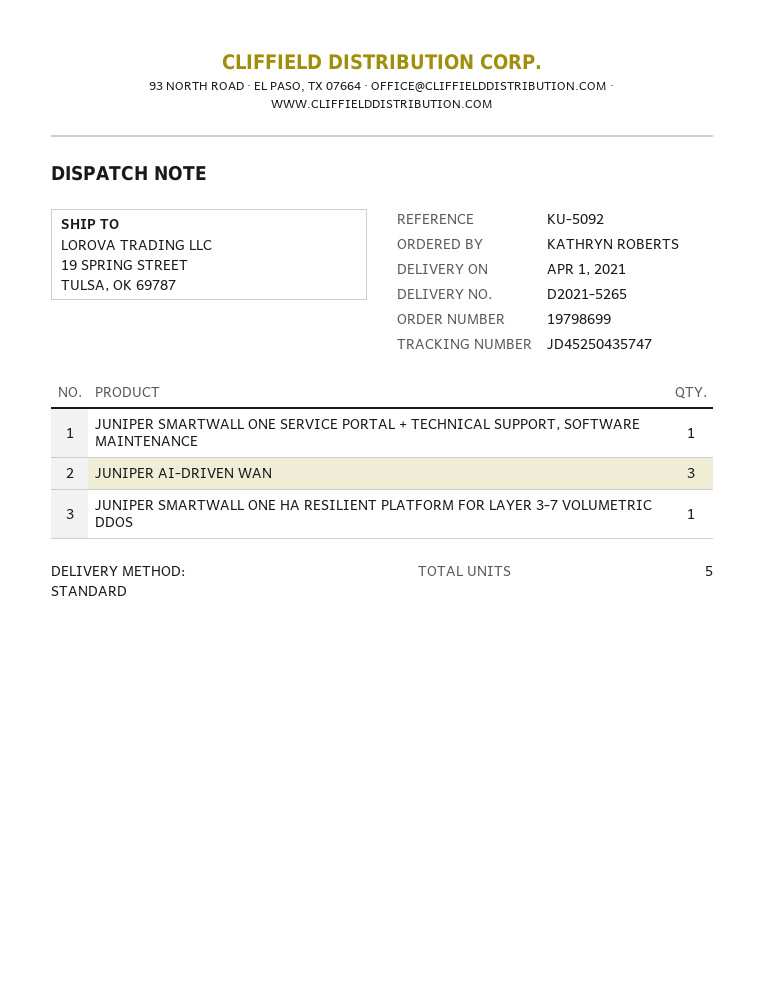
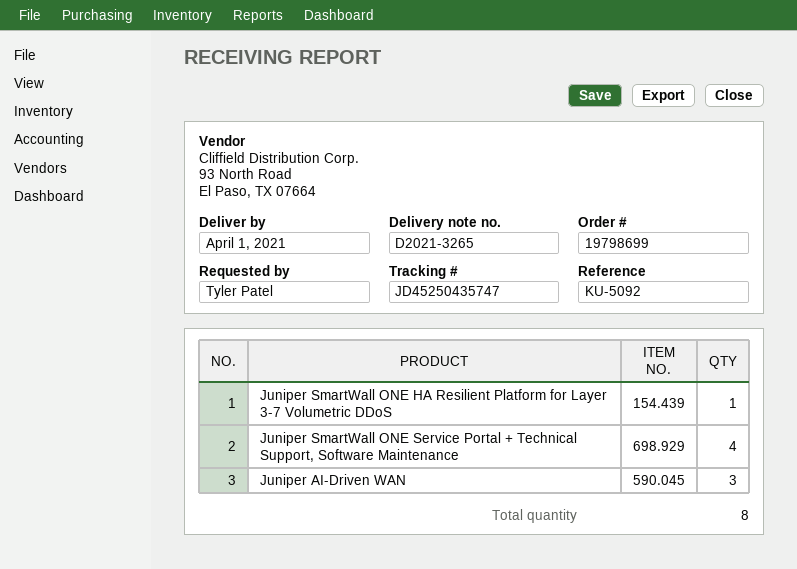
delivery note number: D2021-5265 -> D2021-3265
ordered by: KATHRYN ROBERTS -> Tyler Patel
JUNIPER SMARTWALL ONE SERVICE PORTAL + TECHNICAL SUPPORT, SOFTWARE MAINTENANCE: 1 -> 4
total quantity: 5 -> 8

